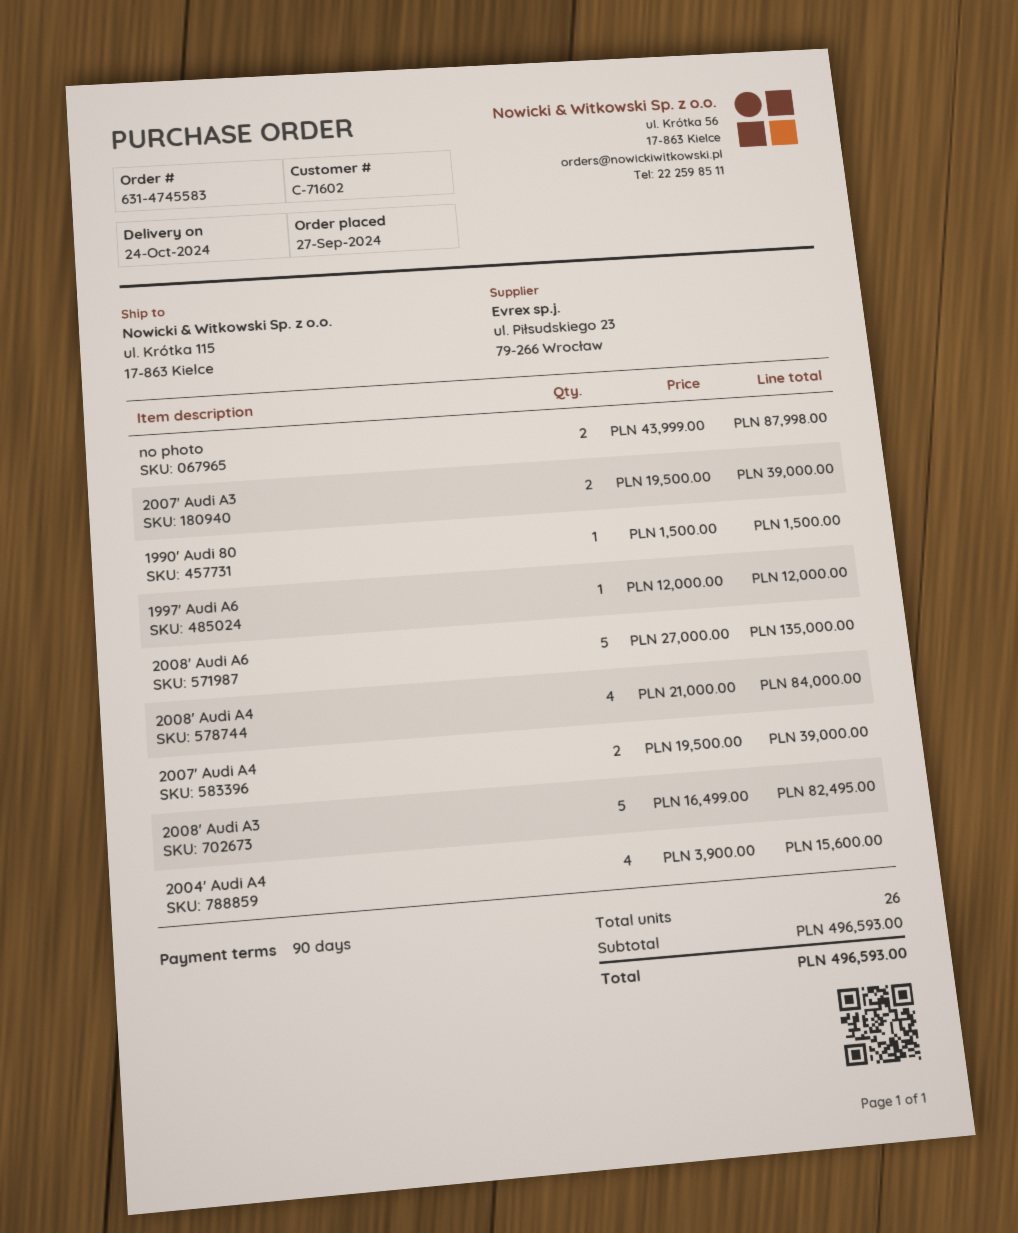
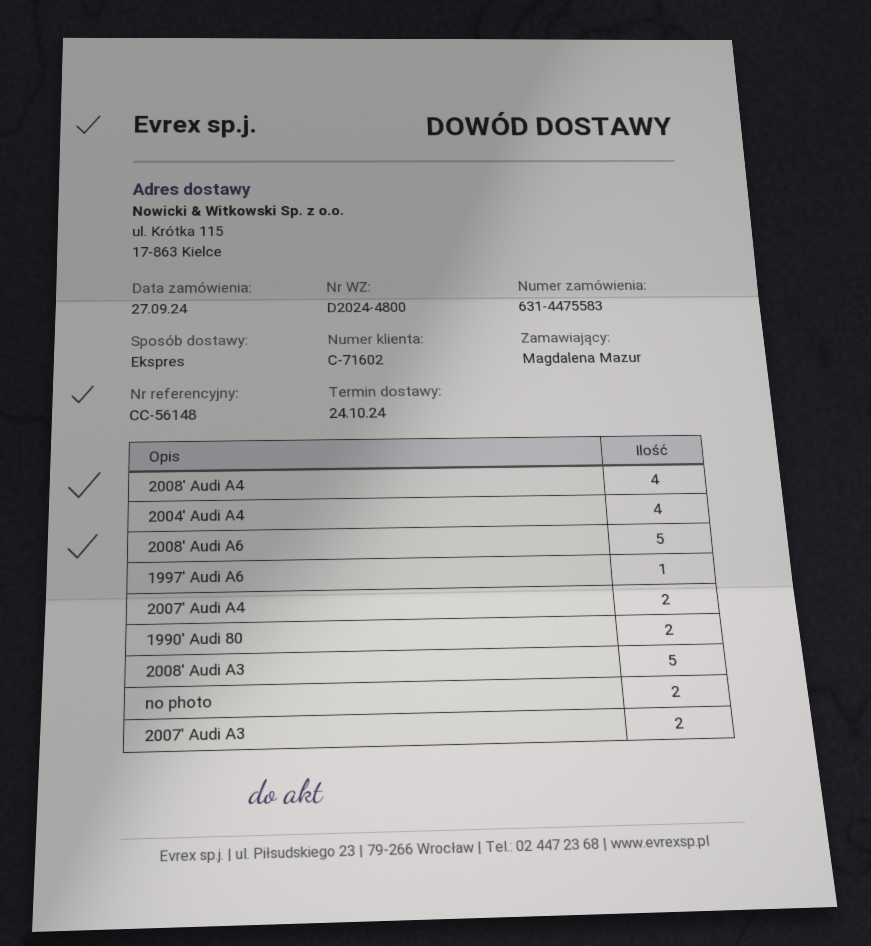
order number: 631-4745583 -> 631-4475583
1990' Audi 80: 1 -> 2

